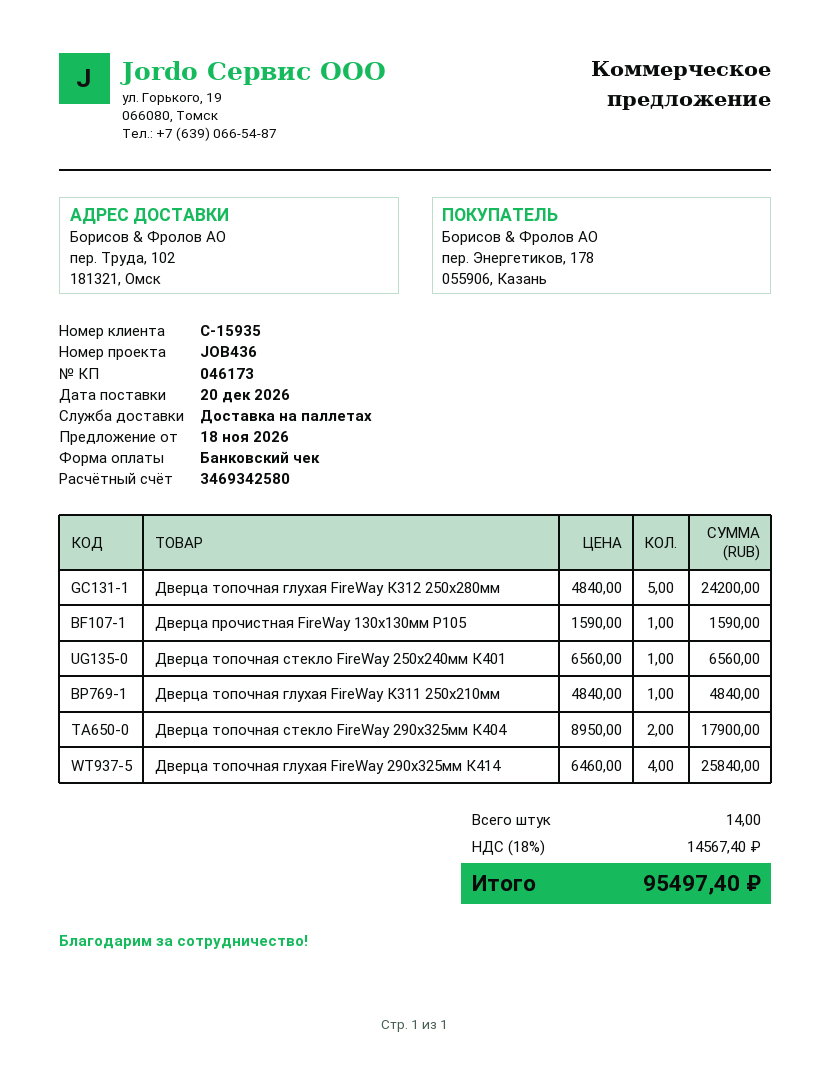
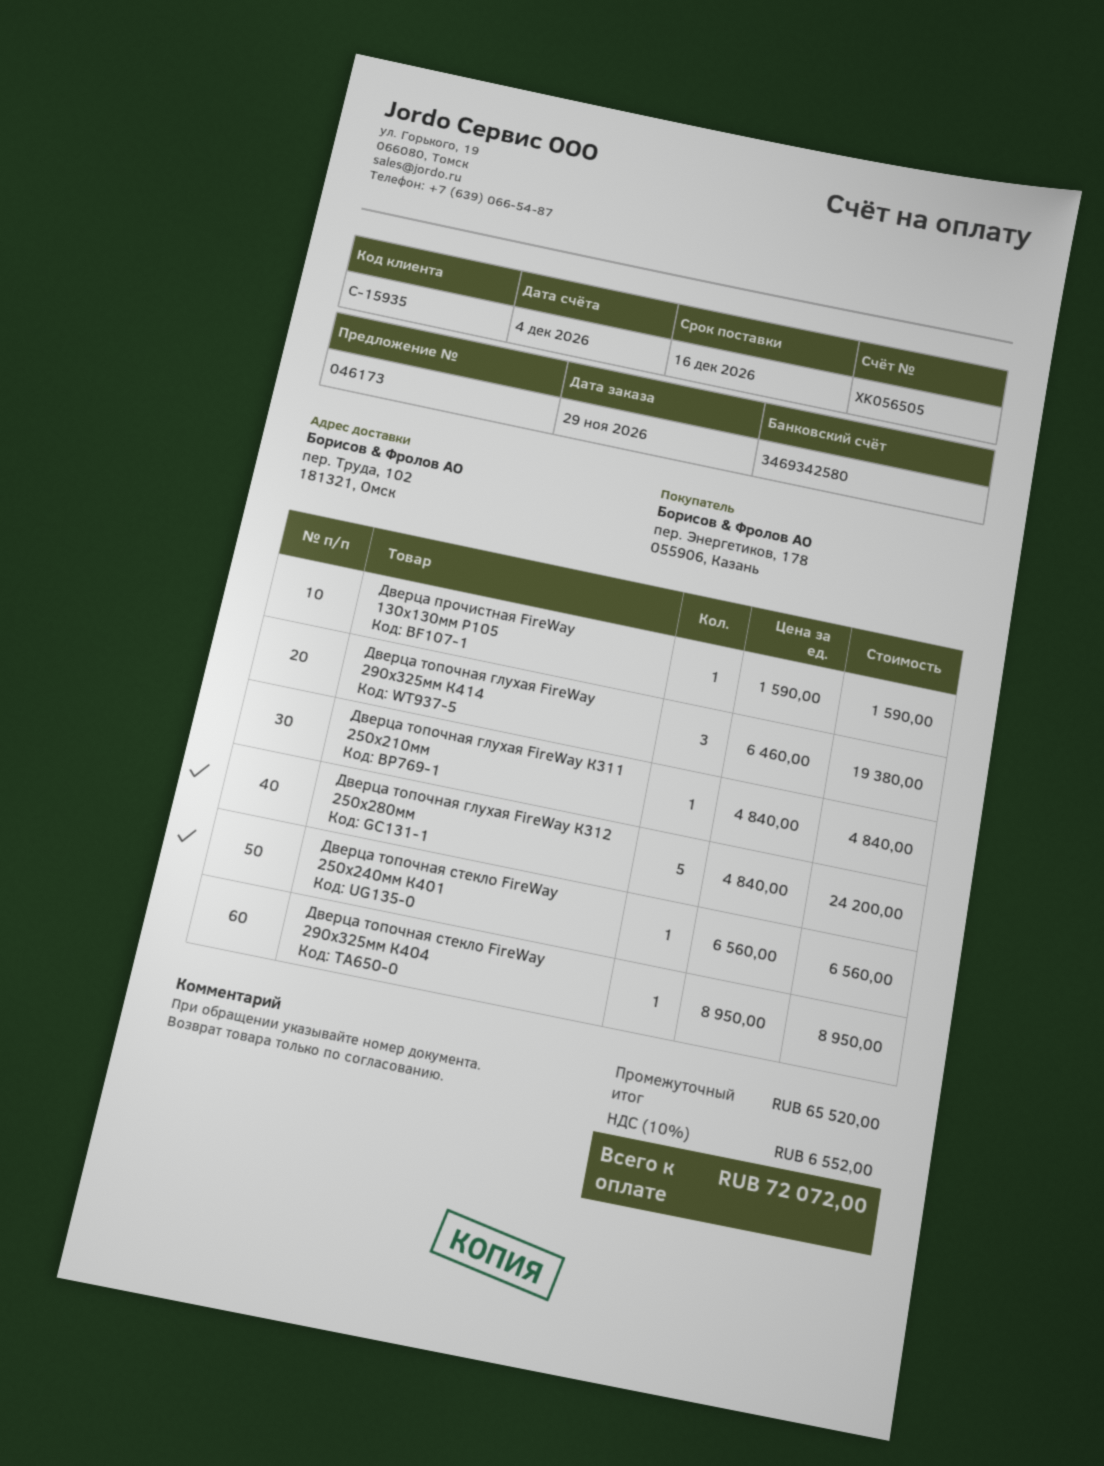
delivery date: 2026-12-20 -> 2026-12-16
Дверца топочная стекло FireWay 290х325мм К404: 2 x 8950.00 = 17900.00 -> 1 x 8950.00 = 8950.00
Дверца топочная глухая FireWay 290х325мм К414: 4 x 6460.00 = 25840.00 -> 3 x 6460.00 = 19380.00
tax: 18% = 14567.40 -> 10% = 6552.00
total: 95497.40 -> 72072.00

